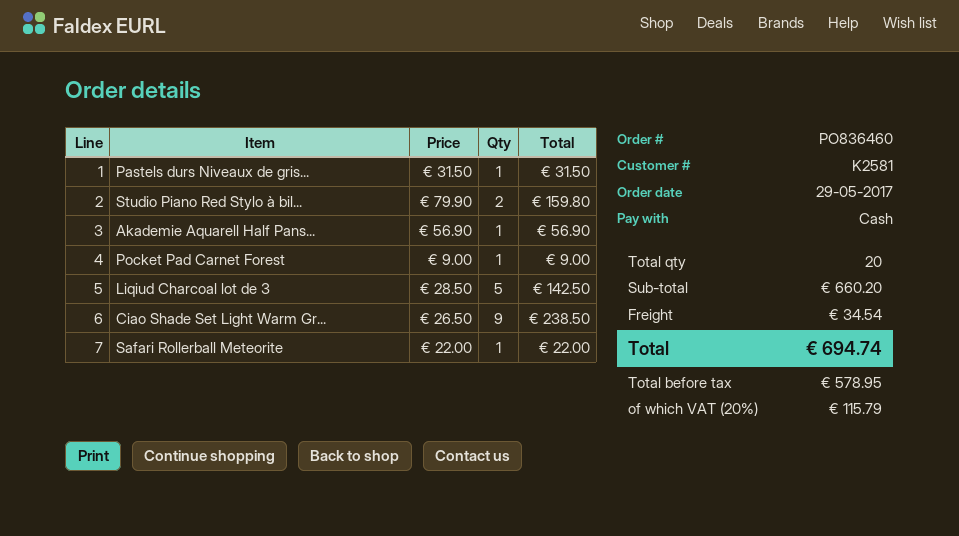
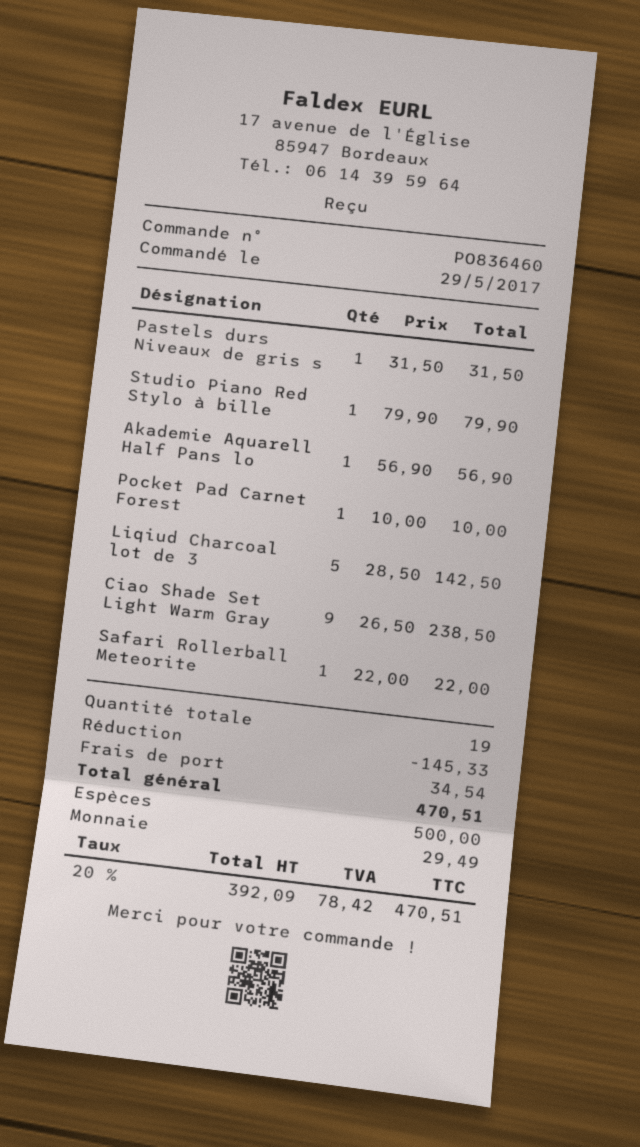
Studio Piano Red Stylo à bil...: 2 x 79.90 = 159.80 -> 1 x 79.90 = 79.90
Pocket Pad Carnet Forest: 1 x 9.00 = 9.00 -> 1 x 10.00 = 10.00
total quantity: 20 -> 19
discount: none -> 145.33
net: 578.95 -> 392.09
tax: 20% = 115.79 -> 20% = 78.42
total: 694.74 -> 470.51

